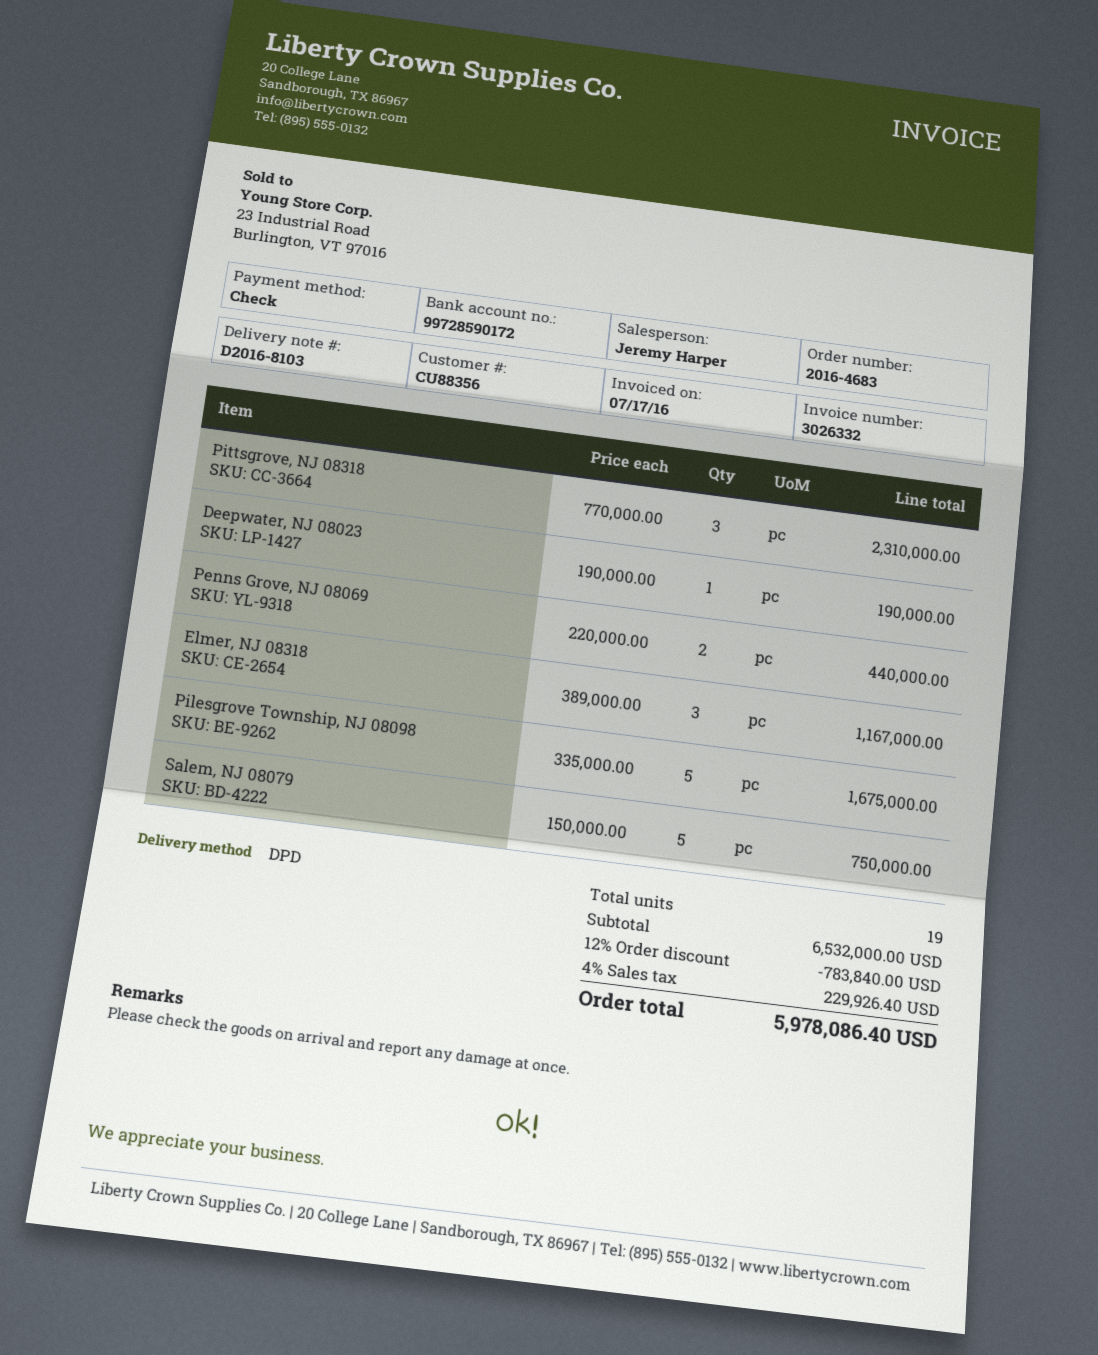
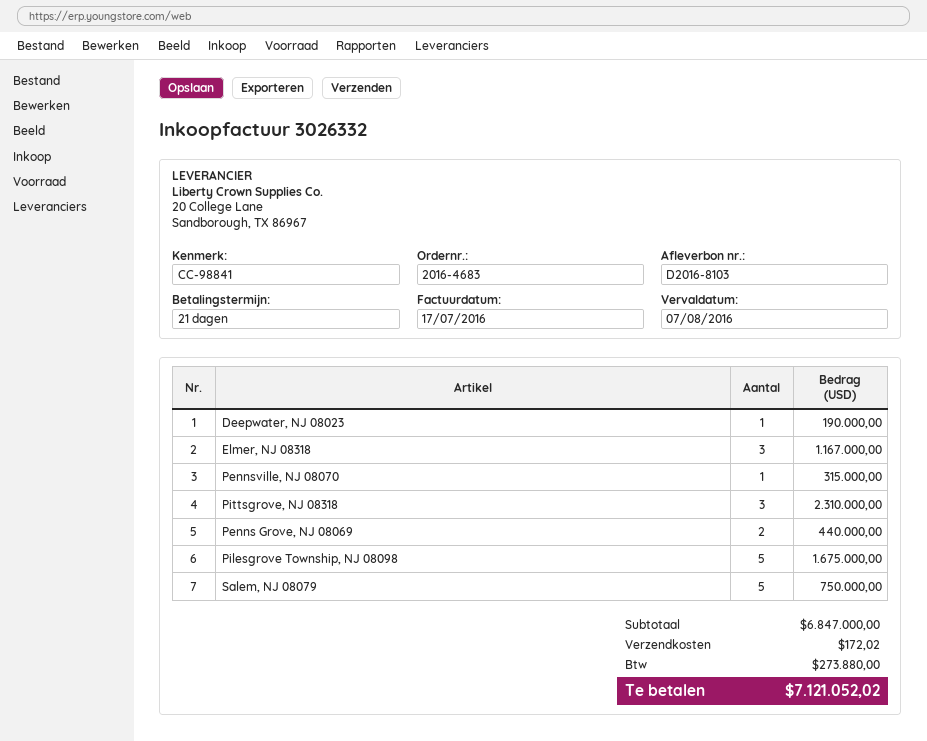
Pennsville, NJ 08070: none -> 1 for 315000.00
subtotal: 6532000.00 -> 6847000.00
discount: 12% = 783840.00 -> none
shipping: none -> 172.02
tax: 229926.40 -> 273880.00
total: 5978086.40 -> 7121052.02

